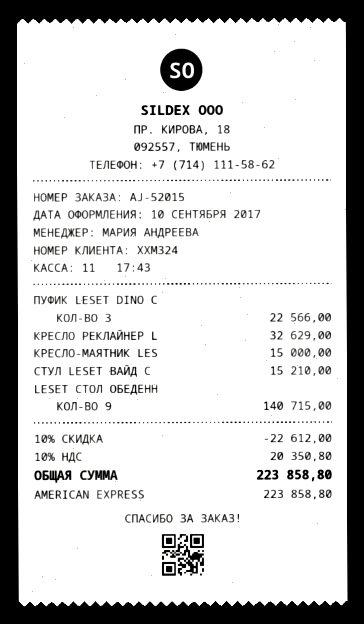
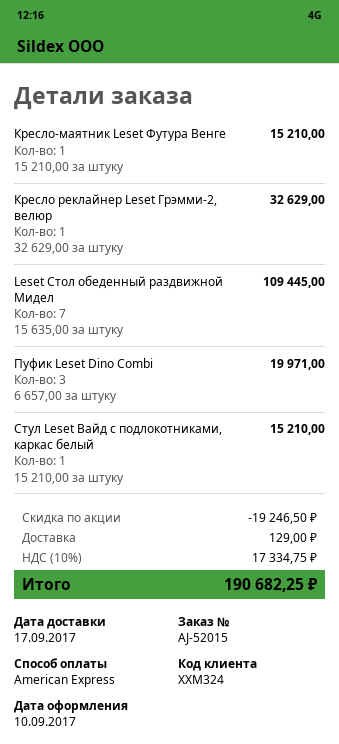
ПУФИК LESET DINO C: 3 for 22566.00 -> 3 for 19971.00
КРЕСЛО-МАЯТНИК LES: 1 for 15000.00 -> 1 for 15210.00
LESET СТОЛ ОБЕДЕНН: 9 for 140715.00 -> 7 for 109445.00
discount: 22612.00 -> 19246.50
shipping: none -> 129.00
tax: 10% = 20350.80 -> 10% = 17334.75
total: 223858.80 -> 190682.25

